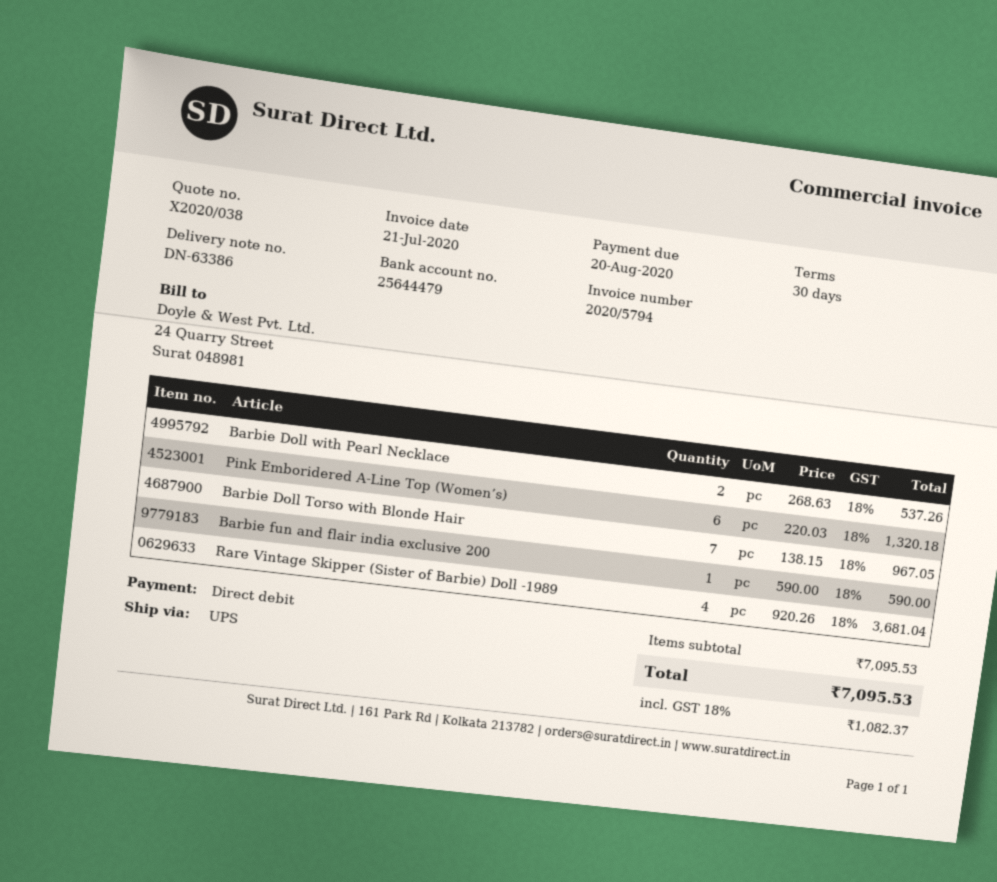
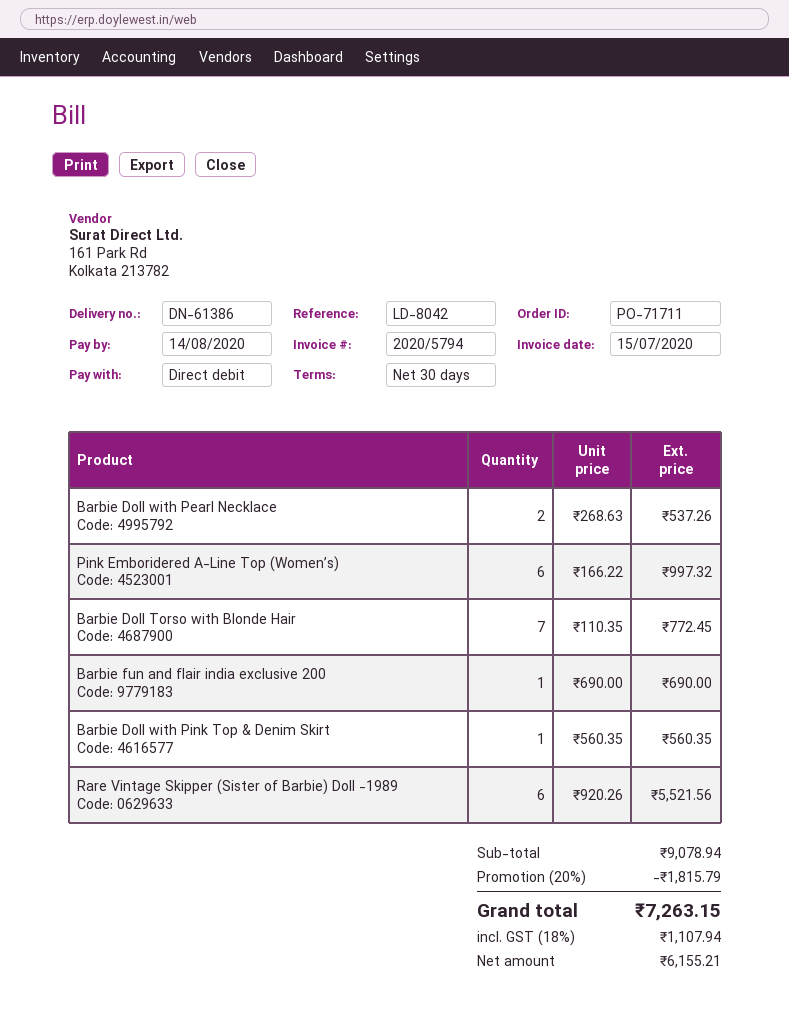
delivery note number: DN-63386 -> DN-61386
invoice date: 2020-07-21 -> 2020-07-15
due date: 2020-08-20 -> 2020-08-14
Pink Emboridered A-Line Top (Women’s): 6 x 220.03 = 1320.18 -> 6 x 166.22 = 997.32
Barbie Doll Torso with Blonde Hair: 7 x 138.15 = 967.05 -> 7 x 110.35 = 772.45
Barbie fun and flair india exclusive 200: 1 x 590.00 = 590.00 -> 1 x 690.00 = 690.00
Rare Vintage Skipper (Sister of Barbie) Doll -1989: 4 x 920.26 = 3681.04 -> 6 x 920.26 = 5521.56
Barbie Doll with Pink Top & Denim Skirt: none -> 1 x 560.35 = 560.35
subtotal: 7095.53 -> 9078.94
discount: none -> 20% = 1815.79
tax: 18% = 1082.37 -> 18% = 1107.94
total: 7095.53 -> 7263.15

